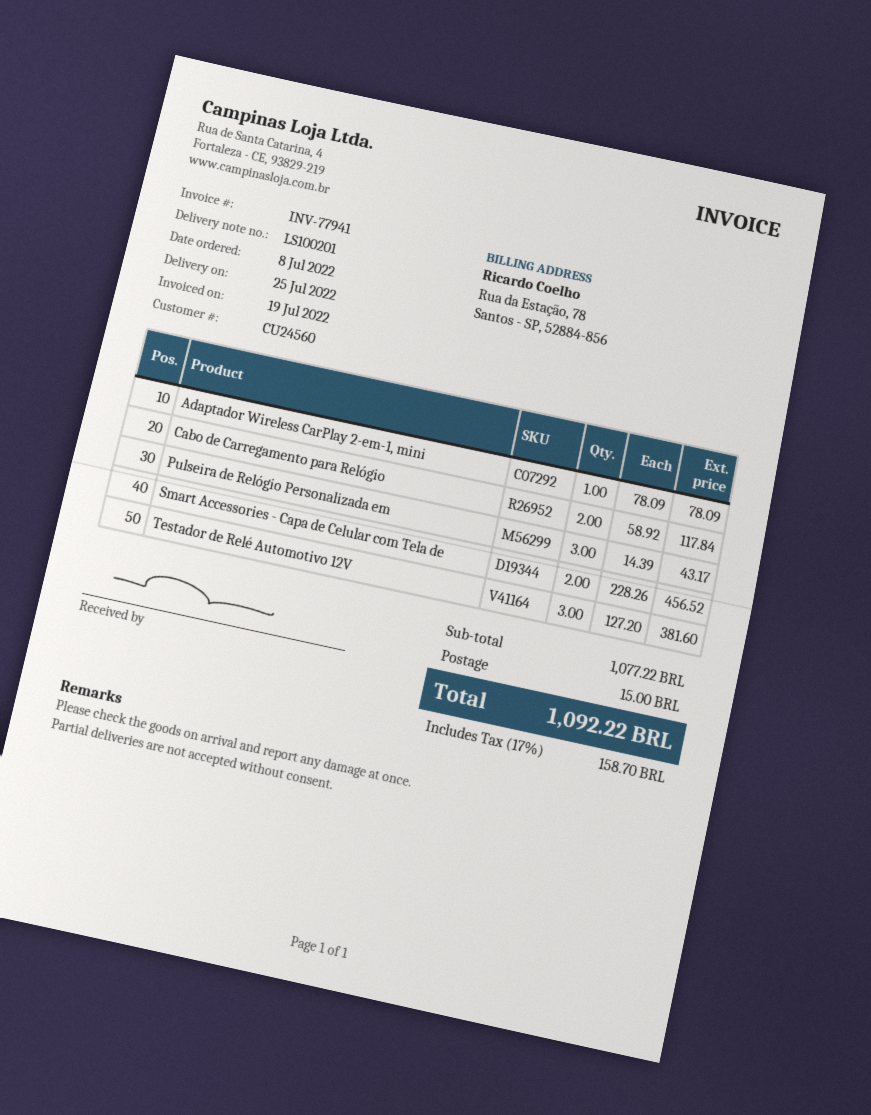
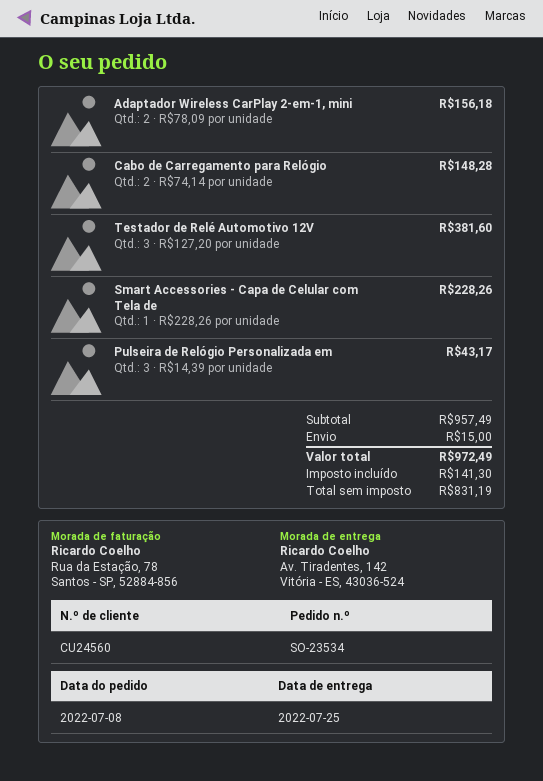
Adaptador Wireless CarPlay 2-em-1, mini: 1 x 78.09 = 78.09 -> 2 x 78.09 = 156.18
Cabo de Carregamento para Relógio: 2 x 58.92 = 117.84 -> 2 x 74.14 = 148.28
Smart Accessories - Capa de Celular com Tela de: 2 x 228.26 = 456.52 -> 1 x 228.26 = 228.26
subtotal: 1077.22 -> 957.49
tax: 158.70 -> 141.30
total: 1092.22 -> 972.49

